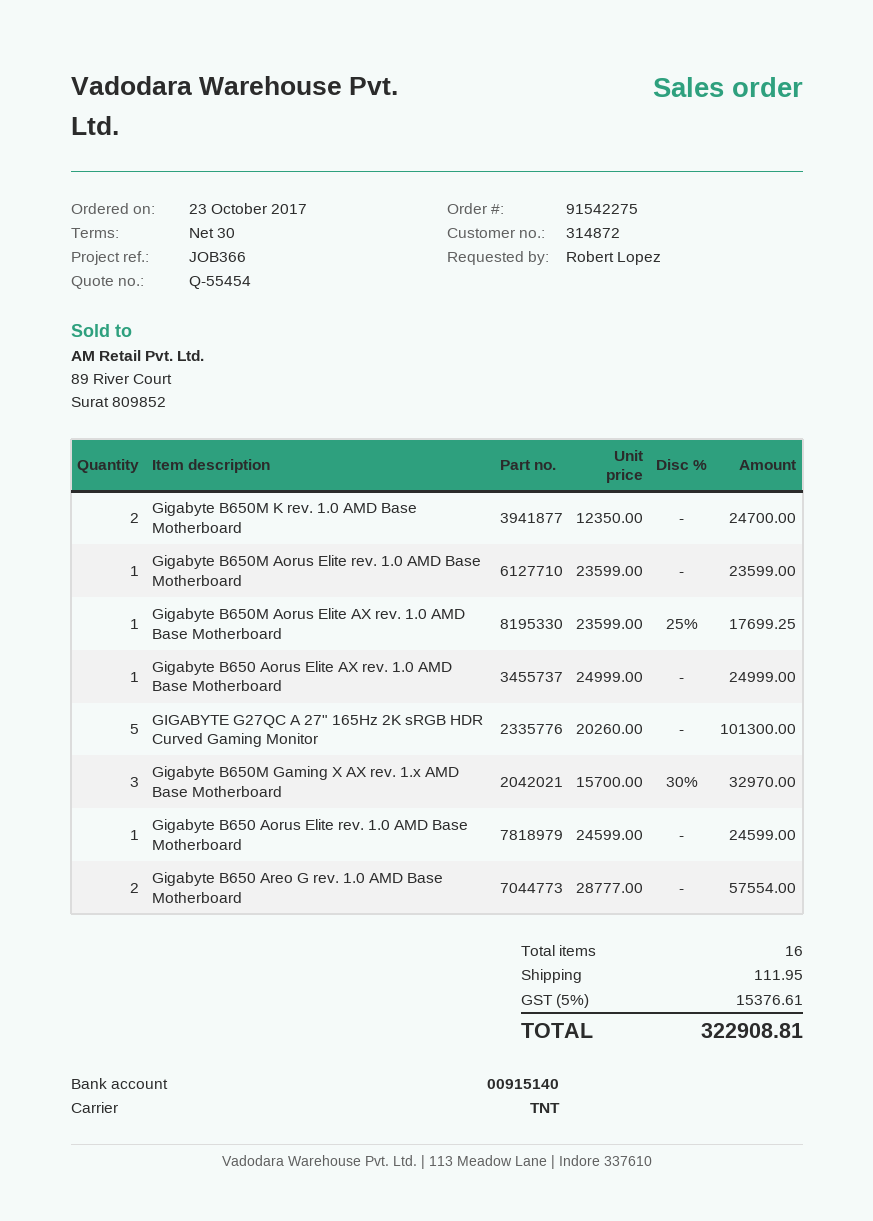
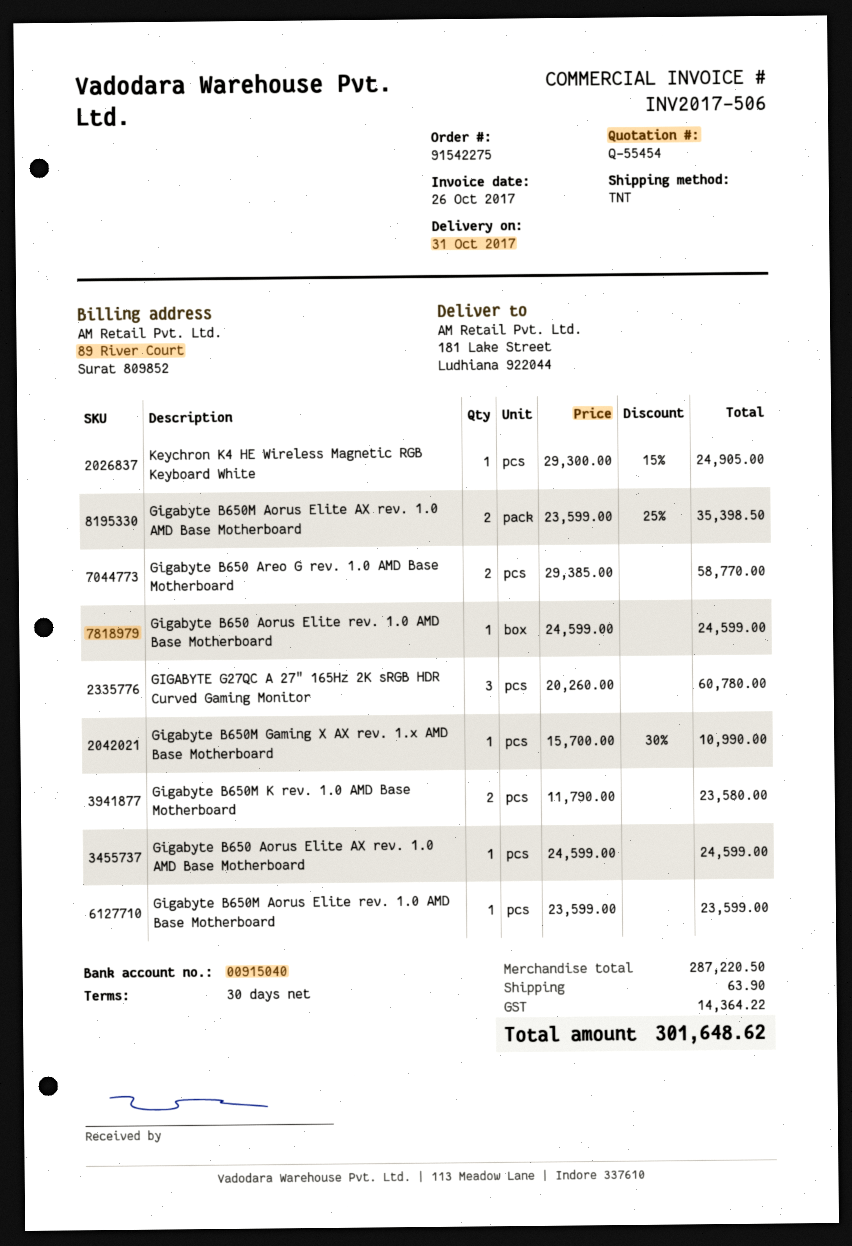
bank account: 00915140 -> 00915040
Gigabyte B650M K rev. 1.0 AMD Base Motherboard: 2 x 12350.00 = 24700.00 -> 2 x 11790.00 = 23580.00
Gigabyte B650M Aorus Elite AX rev. 1.0 AMD Base Motherboard: 1 x 23599.00 - 25% = 17699.25 -> 2 x 23599.00 - 25% = 35398.50
Gigabyte B650 Aorus Elite AX rev. 1.0 AMD Base Motherboard: 1 x 24999.00 = 24999.00 -> 1 x 24599.00 = 24599.00
GIGABYTE G27QC A 27" 165Hz 2K sRGB HDR Curved Gaming Monitor: 5 x 20260.00 = 101300.00 -> 3 x 20260.00 = 60780.00
Gigabyte B650M Gaming X AX rev. 1.x AMD Base Motherboard: 3 x 15700.00 - 30% = 32970.00 -> 1 x 15700.00 - 30% = 10990.00
Gigabyte B650 Areo G rev. 1.0 AMD Base Motherboard: 2 x 28777.00 = 57554.00 -> 2 x 29385.00 = 58770.00
Keychron K4 HE Wireless Magnetic RGB Keyboard White: none -> 1 x 29300.00 - 15% = 24905.00
shipping: 111.95 -> 63.90
tax: 15376.61 -> 14364.22
total: 322908.81 -> 301648.62

